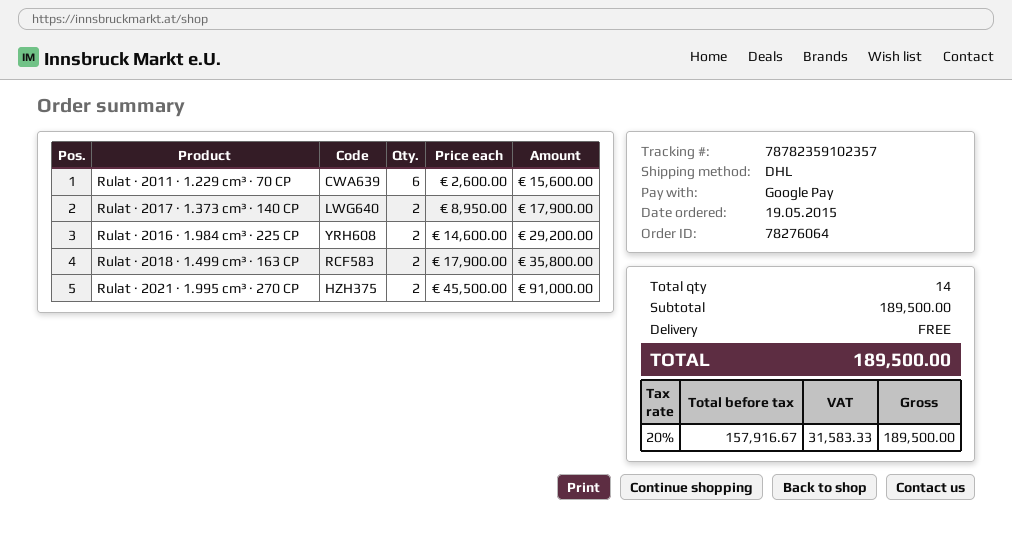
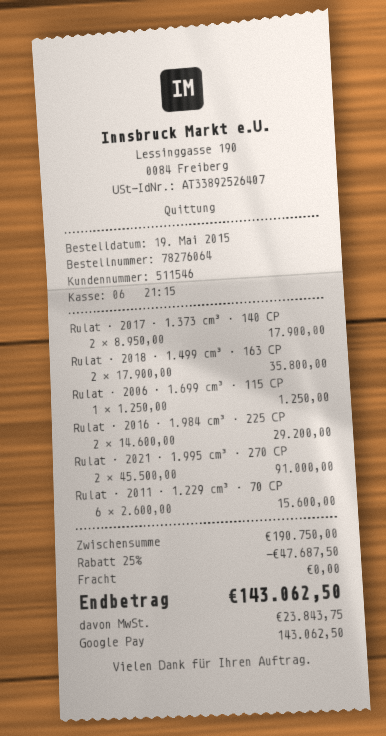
Rulat · 2006 · 1.699 cm³ · 115 CP: none -> 1 x 1250.00 = 1250.00
subtotal: 189500.00 -> 190750.00
discount: none -> 25% = 47687.50
tax: 31583.33 -> 23843.75
total: 189500.00 -> 143062.50

